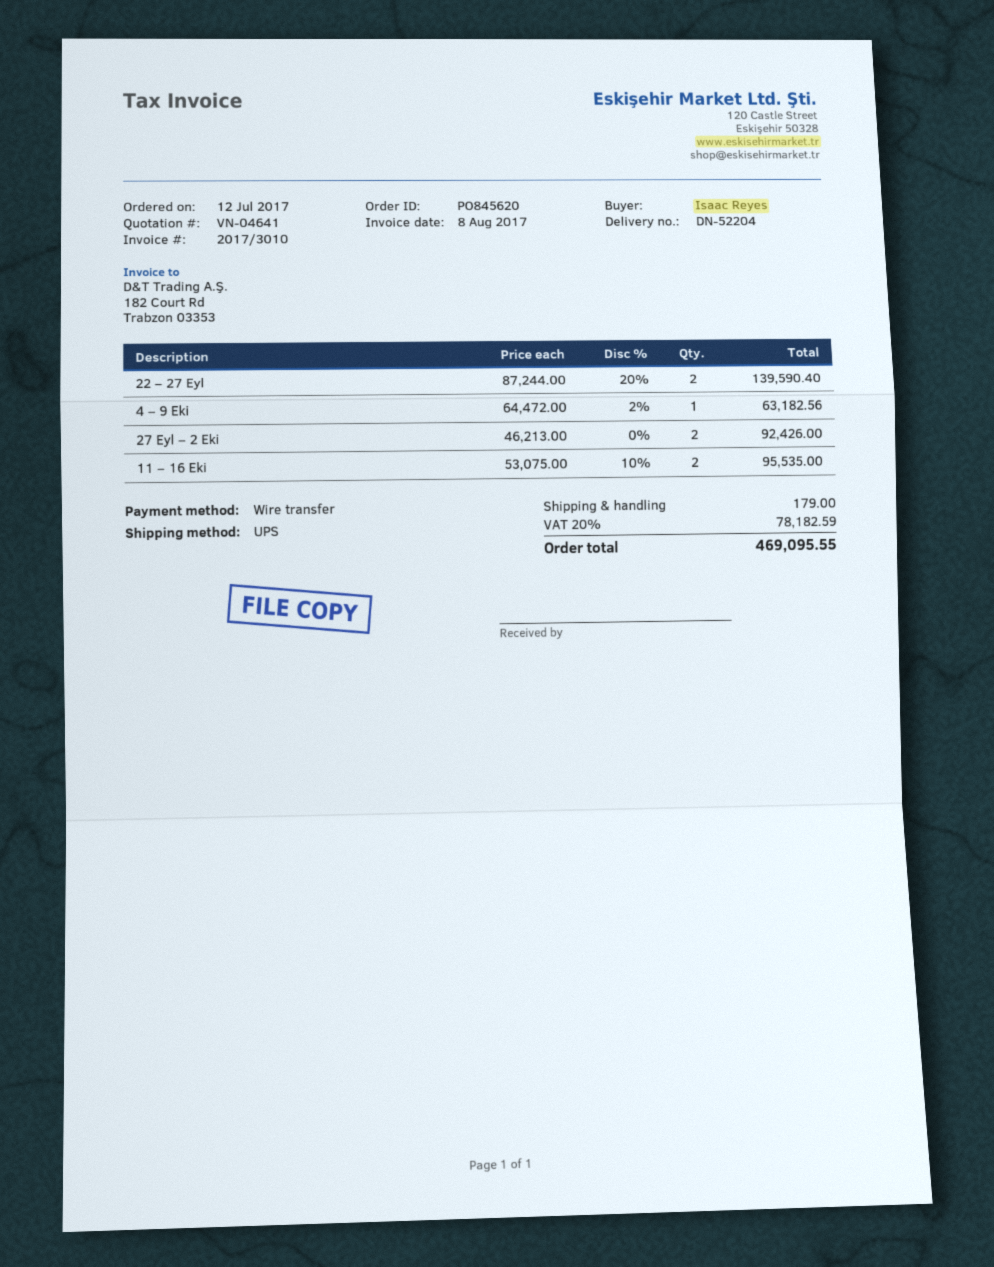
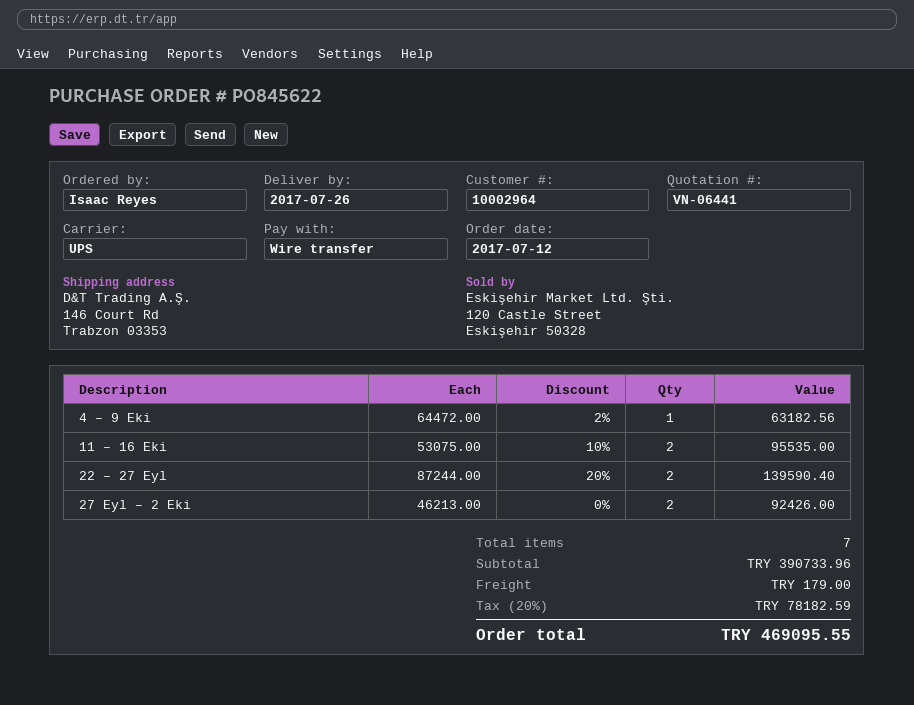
quote number: VN-04641 -> VN-06441
order number: PO845620 -> PO845622

